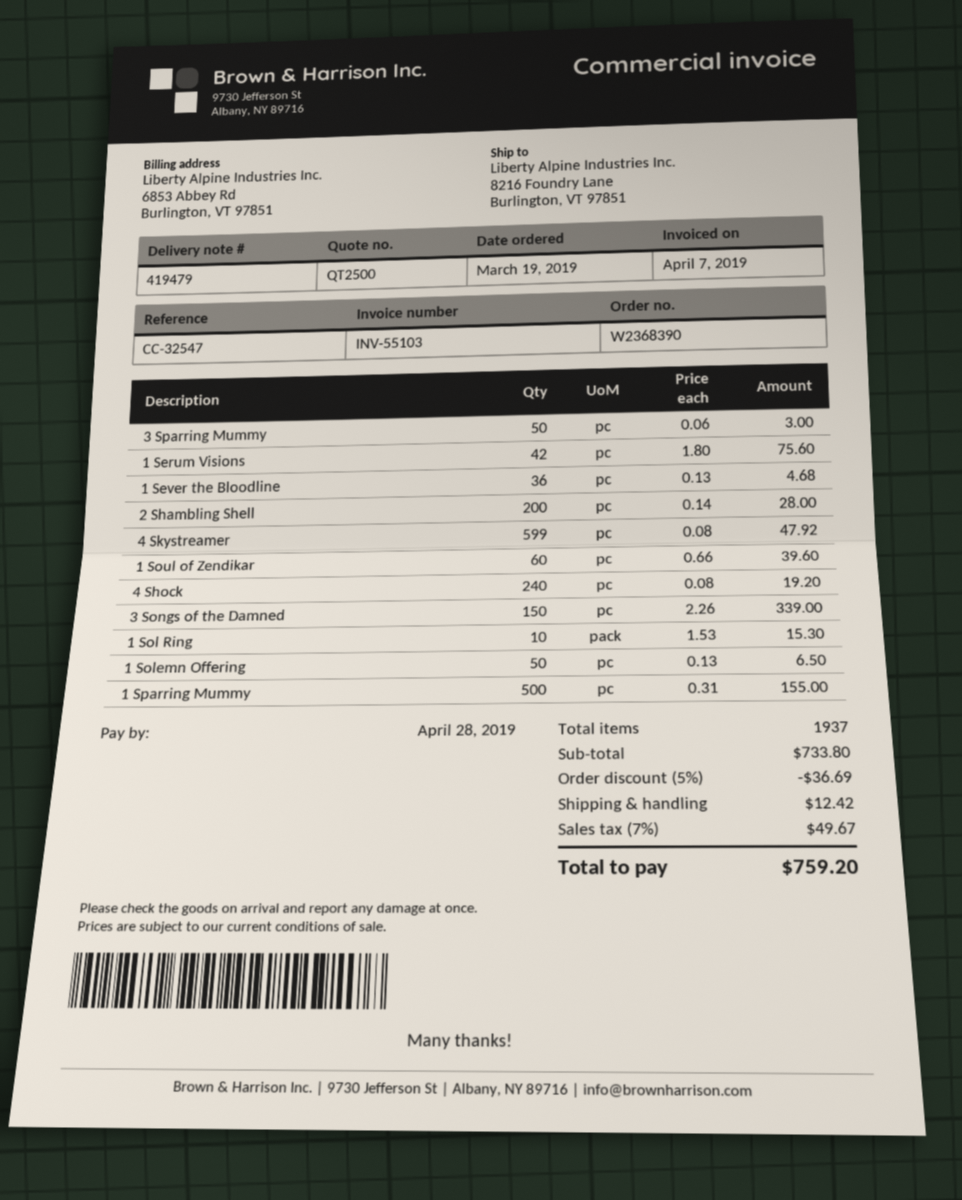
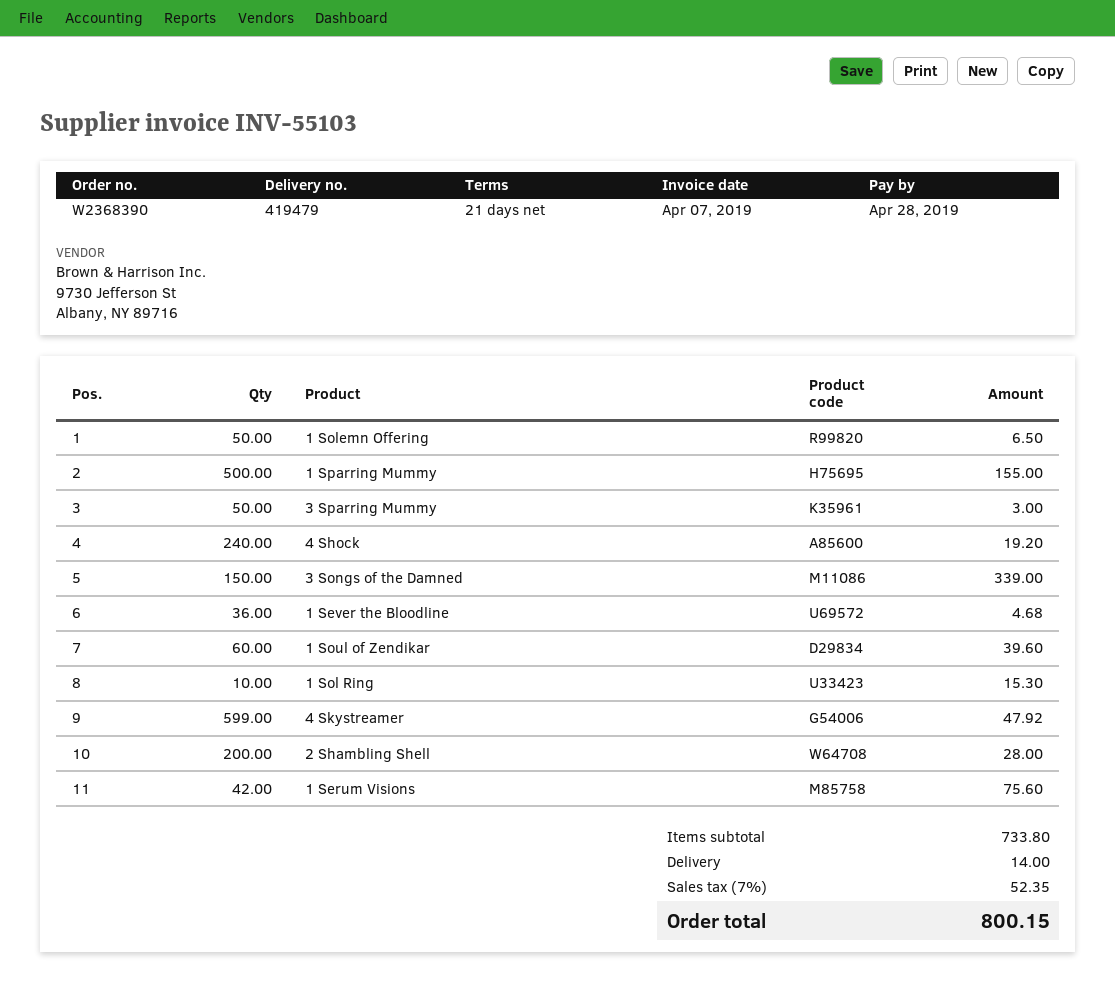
discount: 5% = 36.69 -> none
shipping: 12.42 -> 14.00
tax: 7% = 49.67 -> 7% = 52.35
total: 759.20 -> 800.15

